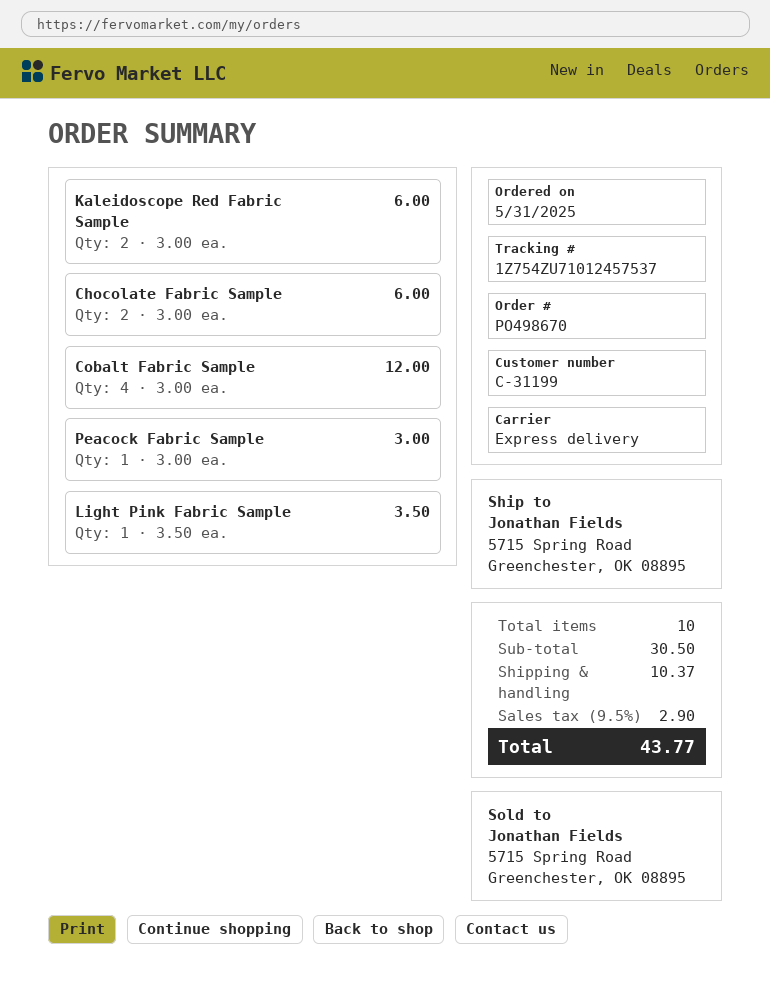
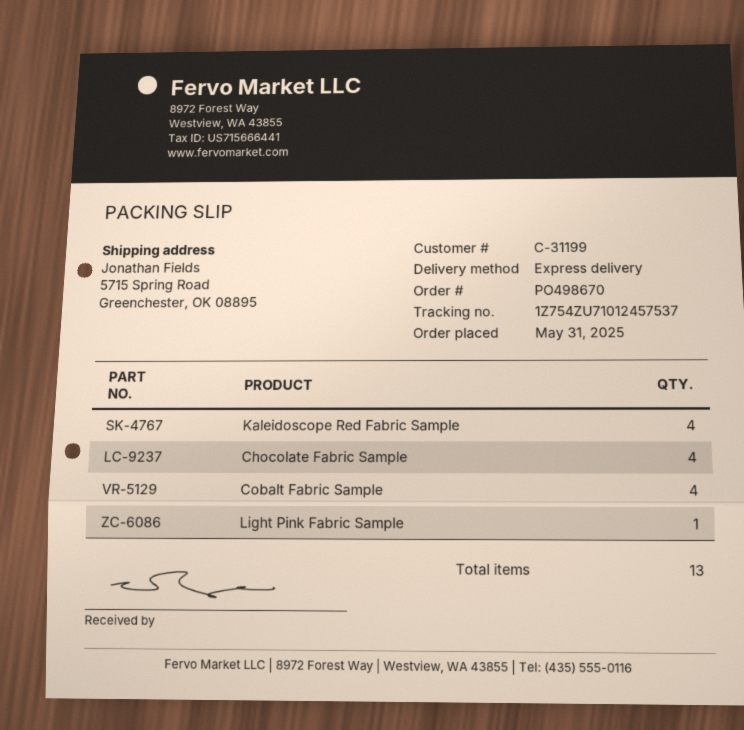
Kaleidoscope Red Fabric Sample: 2 -> 4
Chocolate Fabric Sample: 2 -> 4
Peacock Fabric Sample: 1 -> none
total quantity: 10 -> 13

